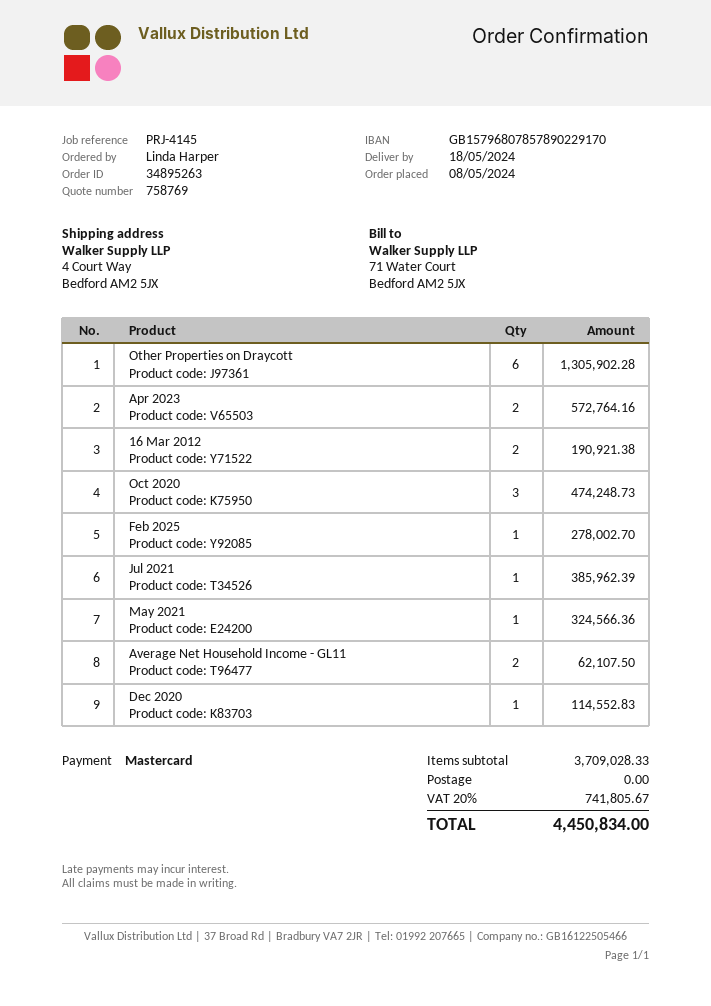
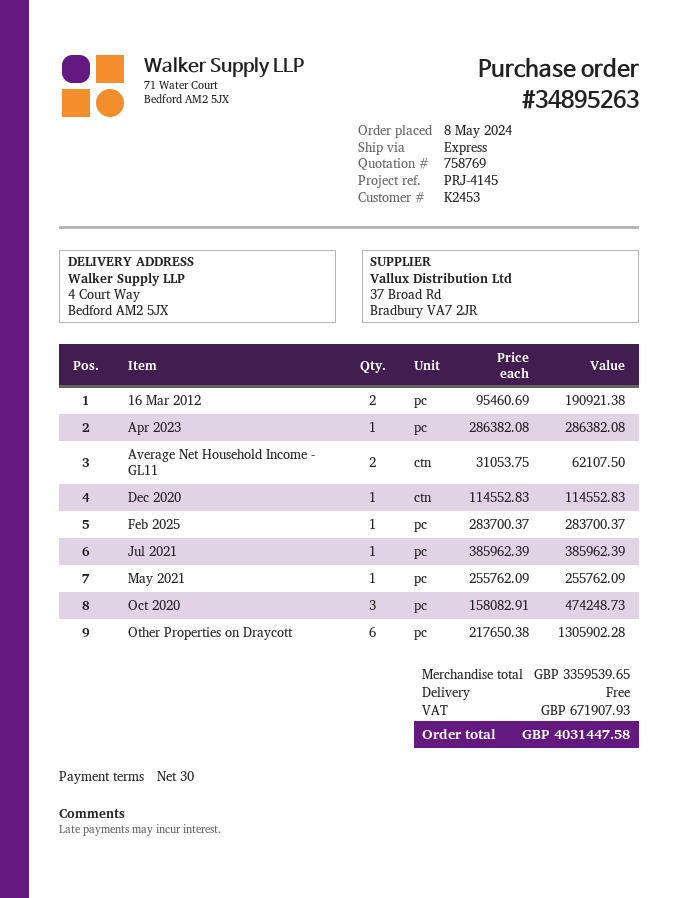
Apr 2023: 2 for 572764.16 -> 1 for 286382.08
Feb 2025: 1 for 278002.70 -> 1 for 283700.37
May 2021: 1 for 324566.36 -> 1 for 255762.09
subtotal: 3709028.33 -> 3359539.65
tax: 741805.67 -> 671907.93
total: 4450834.00 -> 4031447.58

